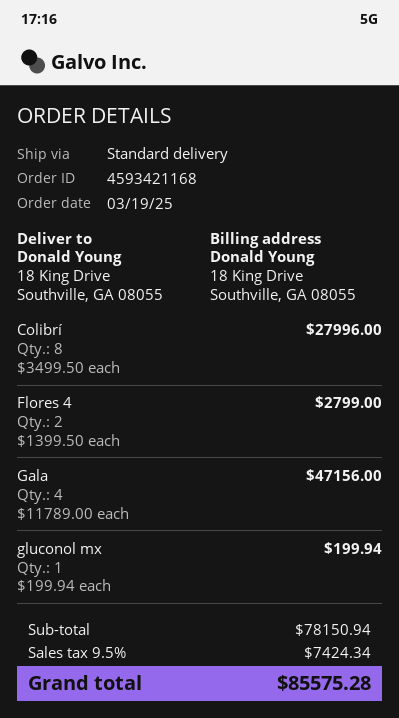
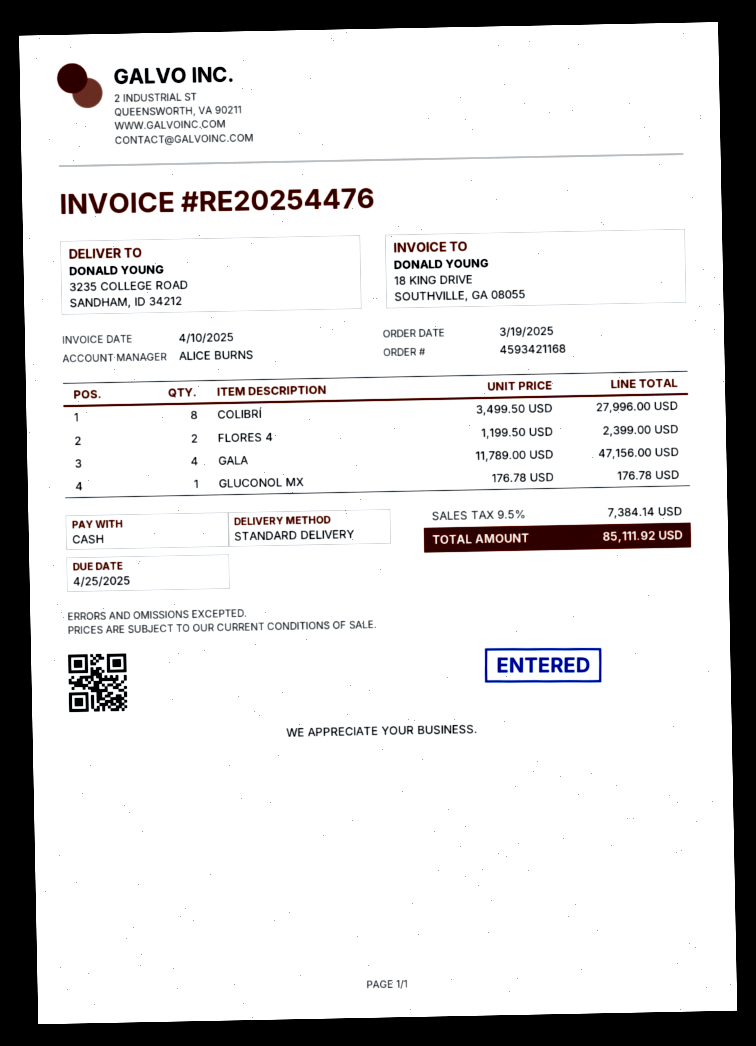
ship to: 18 King Drive, Southville, GA 08055 -> 3235 COLLEGE ROAD, SANDHAM, ID 34212
Flores 4: 2 x 1399.50 = 2799.00 -> 2 x 1199.50 = 2399.00
gluconol mx: 1 x 199.94 = 199.94 -> 1 x 176.78 = 176.78
tax: 9.5% = 7424.34 -> 9.5% = 7384.14
total: 85575.28 -> 85111.92

